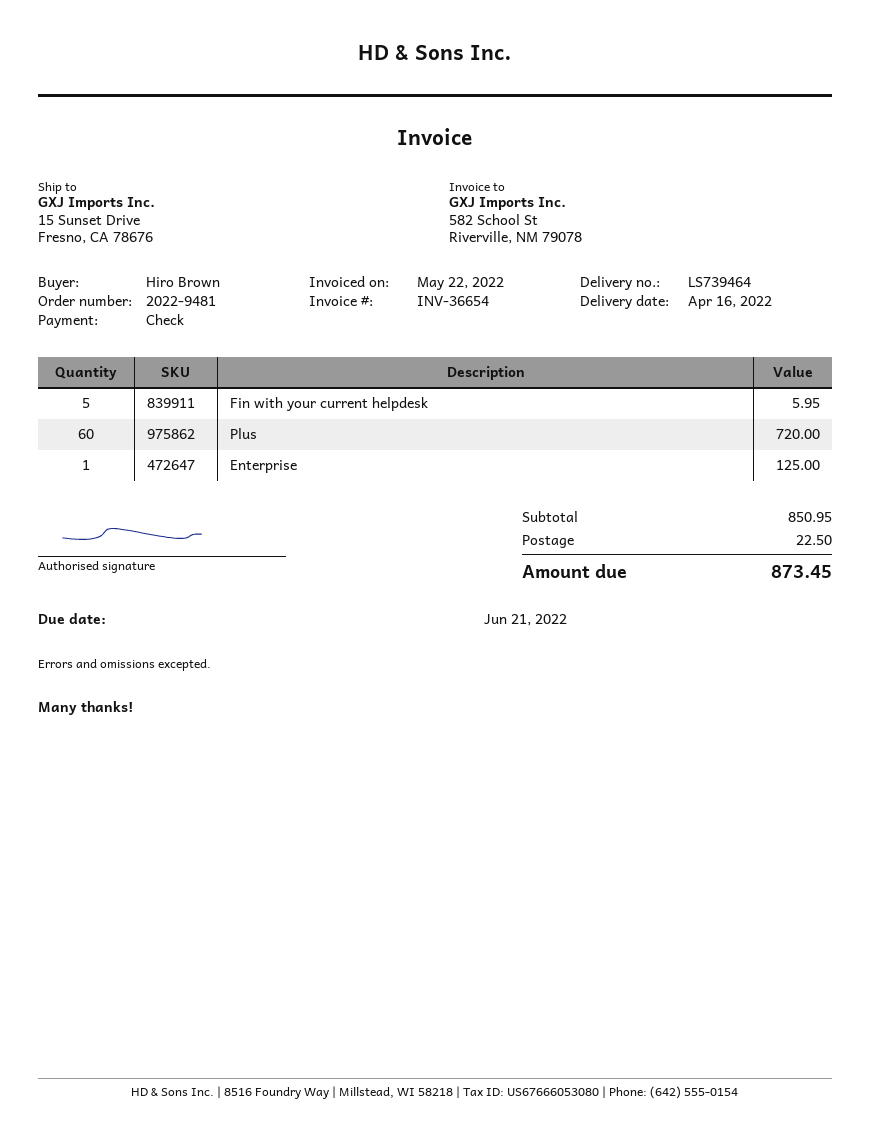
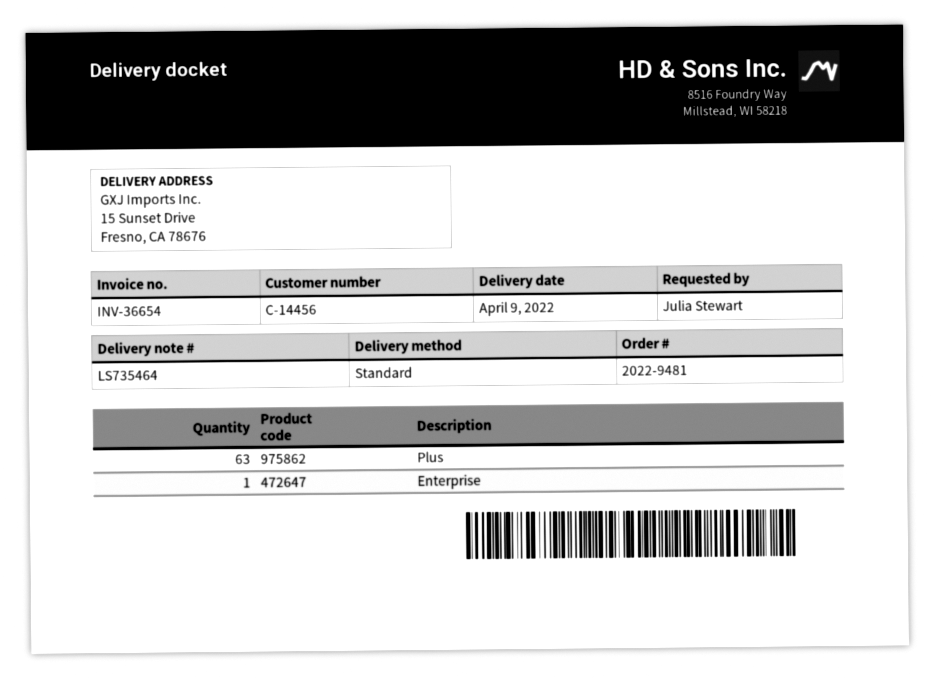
delivery note number: LS739464 -> LS735464
delivery date: 2022-04-16 -> 2022-04-09
ordered by: Hiro Brown -> Julia Stewart
Fin with your current helpdesk: 5 -> none
Plus: 60 -> 63

